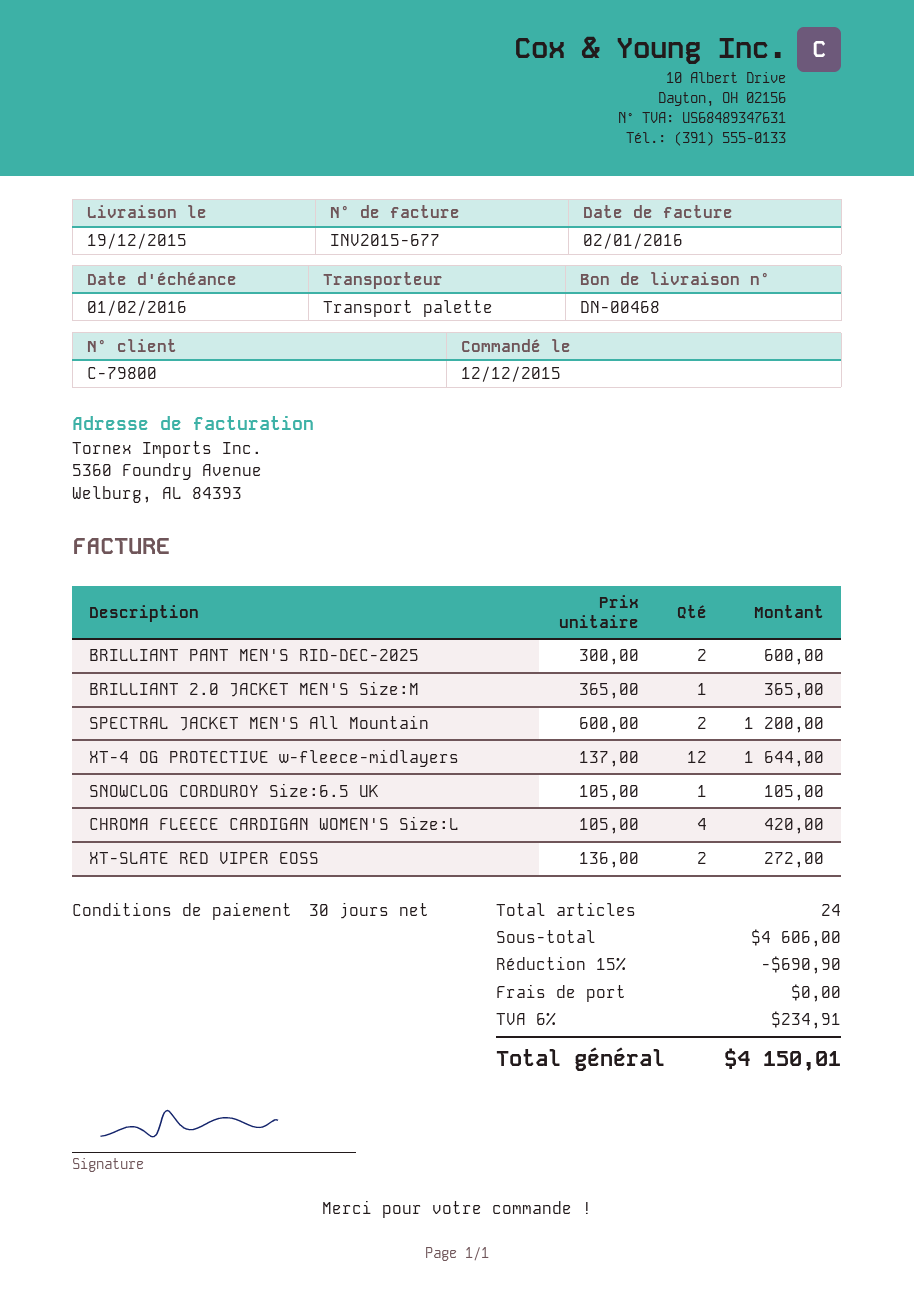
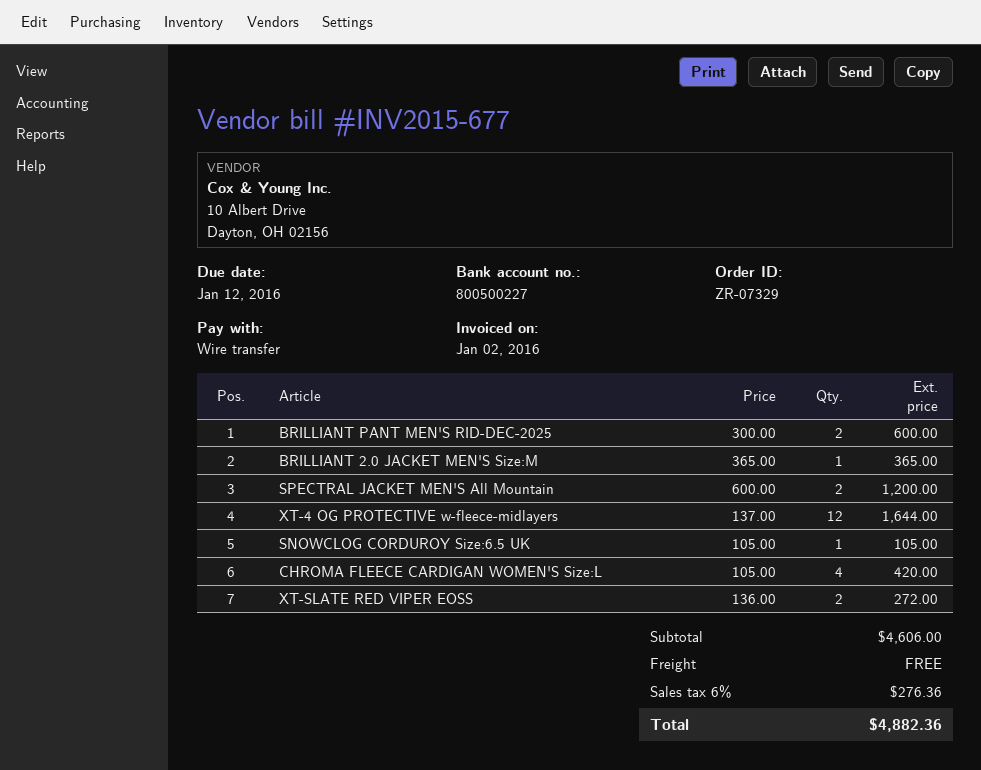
due date: 2016-02-01 -> 2016-01-12
discount: 15% = 690.90 -> none
tax: 6% = 234.91 -> 6% = 276.36
total: 4150.01 -> 4882.36

